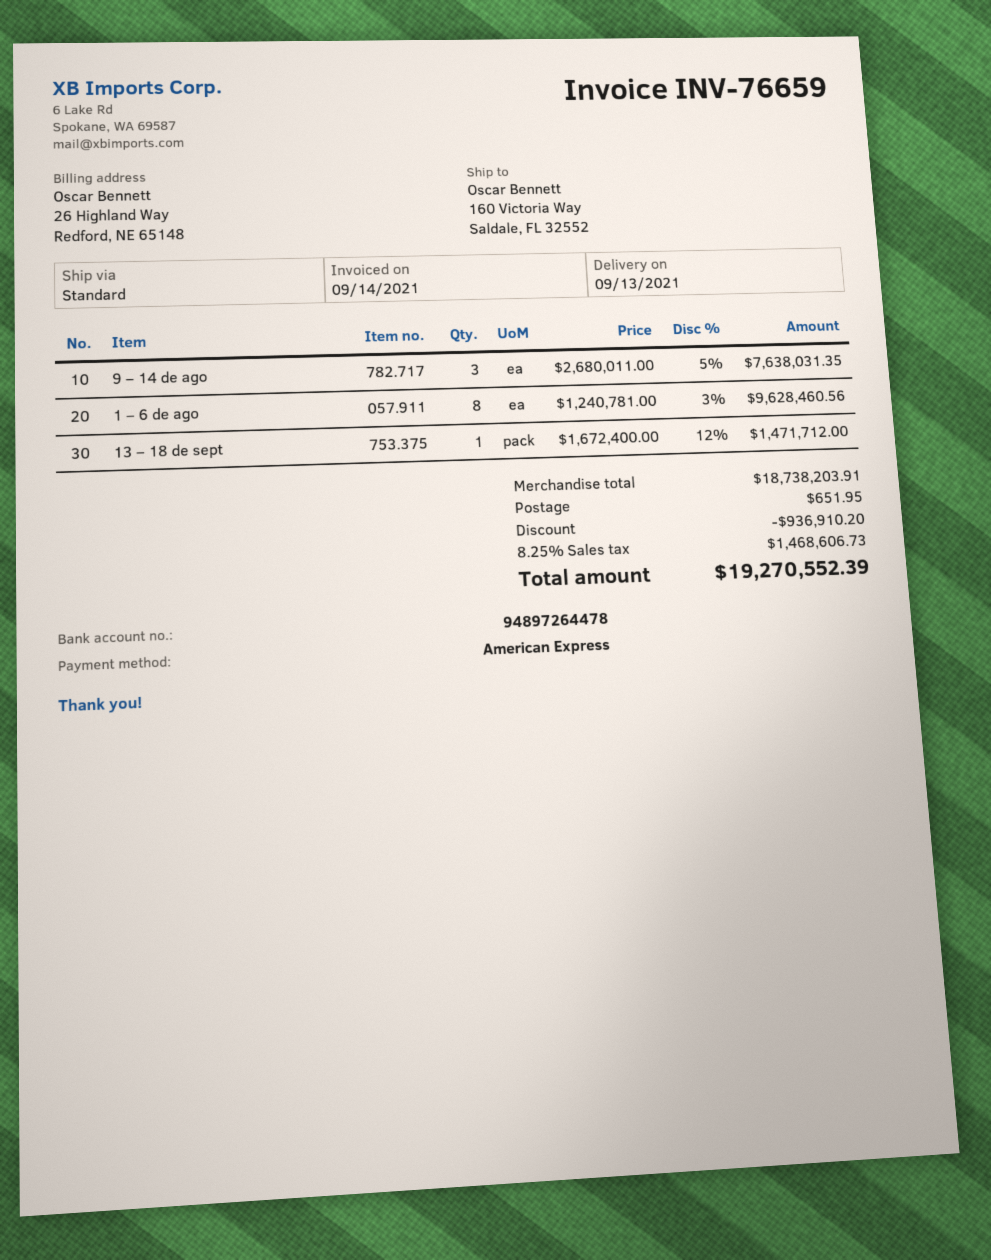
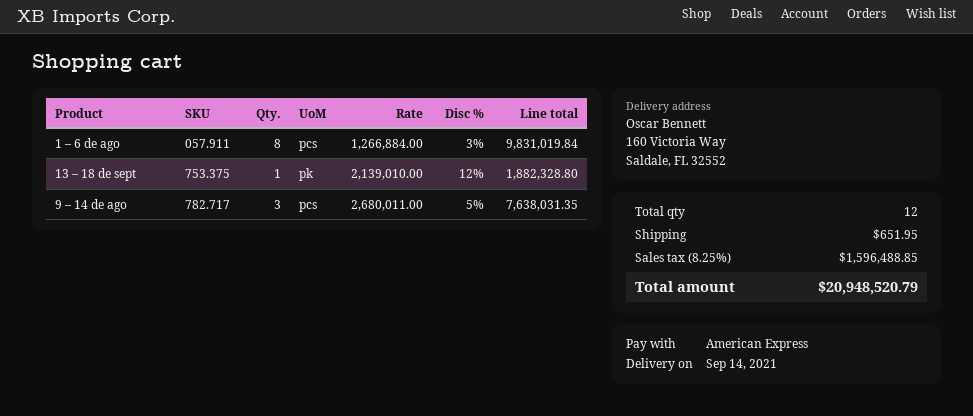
delivery date: 2021-09-13 -> 2021-09-14
1 – 6 de ago: 8 x 1240781.00 - 3% = 9628460.56 -> 8 x 1266884.00 - 3% = 9831019.84
13 – 18 de sept: 1 x 1672400.00 - 12% = 1471712.00 -> 1 x 2139010.00 - 12% = 1882328.80
discount: 936910.20 -> none
tax: 8.25% = 1468606.73 -> 8.25% = 1596488.85
total: 19270552.39 -> 20948520.79

